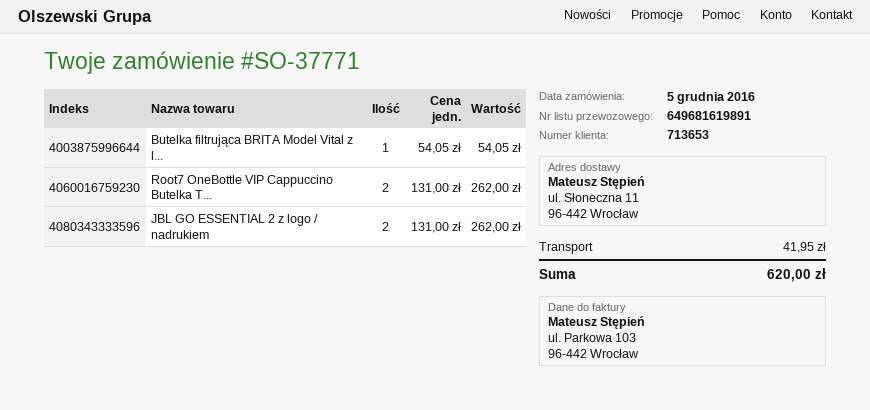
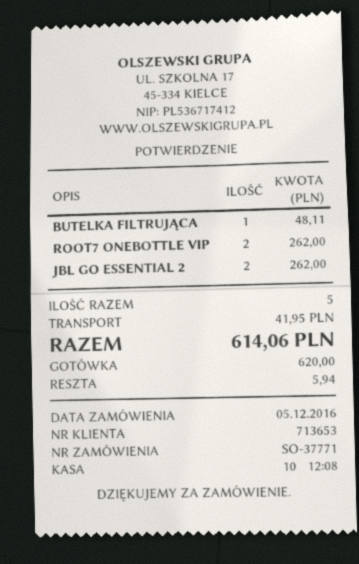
Butelka filtrująca BRITA Model Vital z l...: 1 for 54.05 -> 1 for 48.11
total: 620.00 -> 614.06

